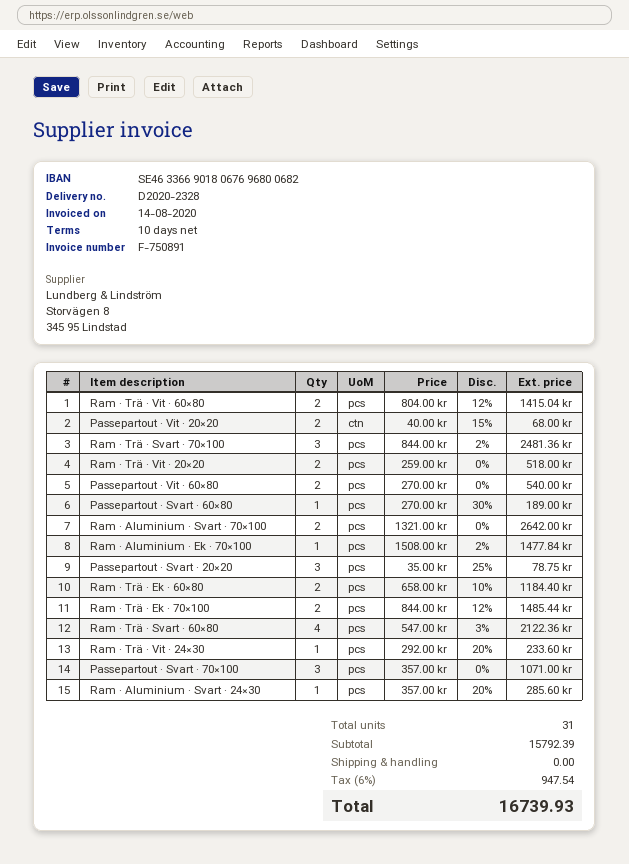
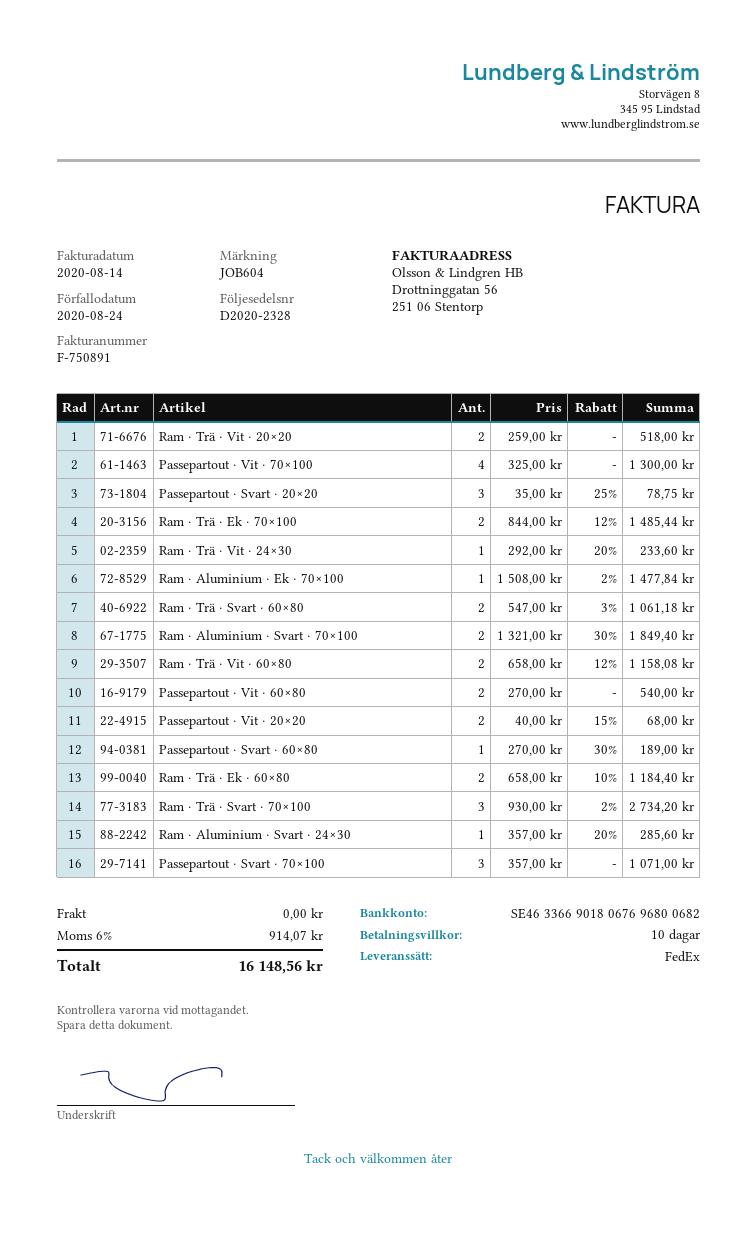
Ram · Trä · Vit · 60×80: 2 x 804.00 - 12% = 1415.04 -> 2 x 658.00 - 12% = 1158.08
Ram · Trä · Svart · 70×100: 3 x 844.00 - 2% = 2481.36 -> 3 x 930.00 - 2% = 2734.20
Ram · Aluminium · Svart · 70×100: 2 x 1321.00 = 2642.00 -> 2 x 1321.00 - 30% = 1849.40
Ram · Trä · Svart · 60×80: 4 x 547.00 - 3% = 2122.36 -> 2 x 547.00 - 3% = 1061.18
Passepartout · Vit · 70×100: none -> 4 x 325.00 = 1300.00
tax: 6% = 947.54 -> 6% = 914.07
total: 16739.93 -> 16148.56

